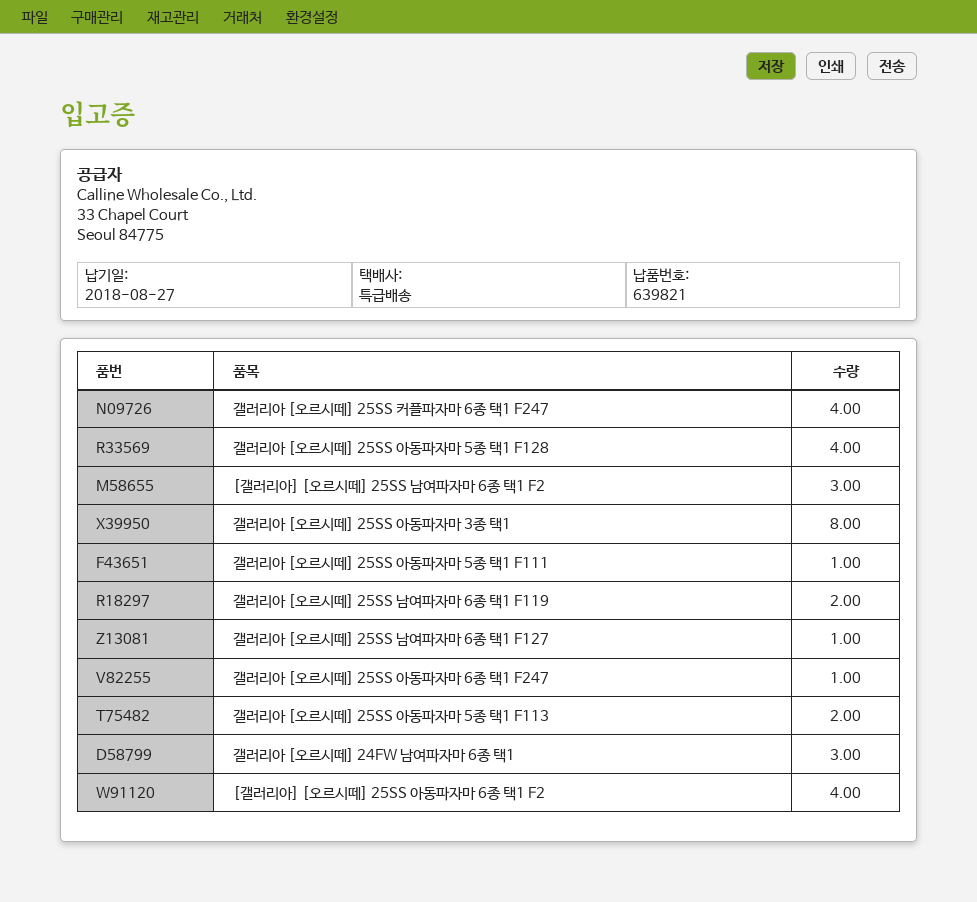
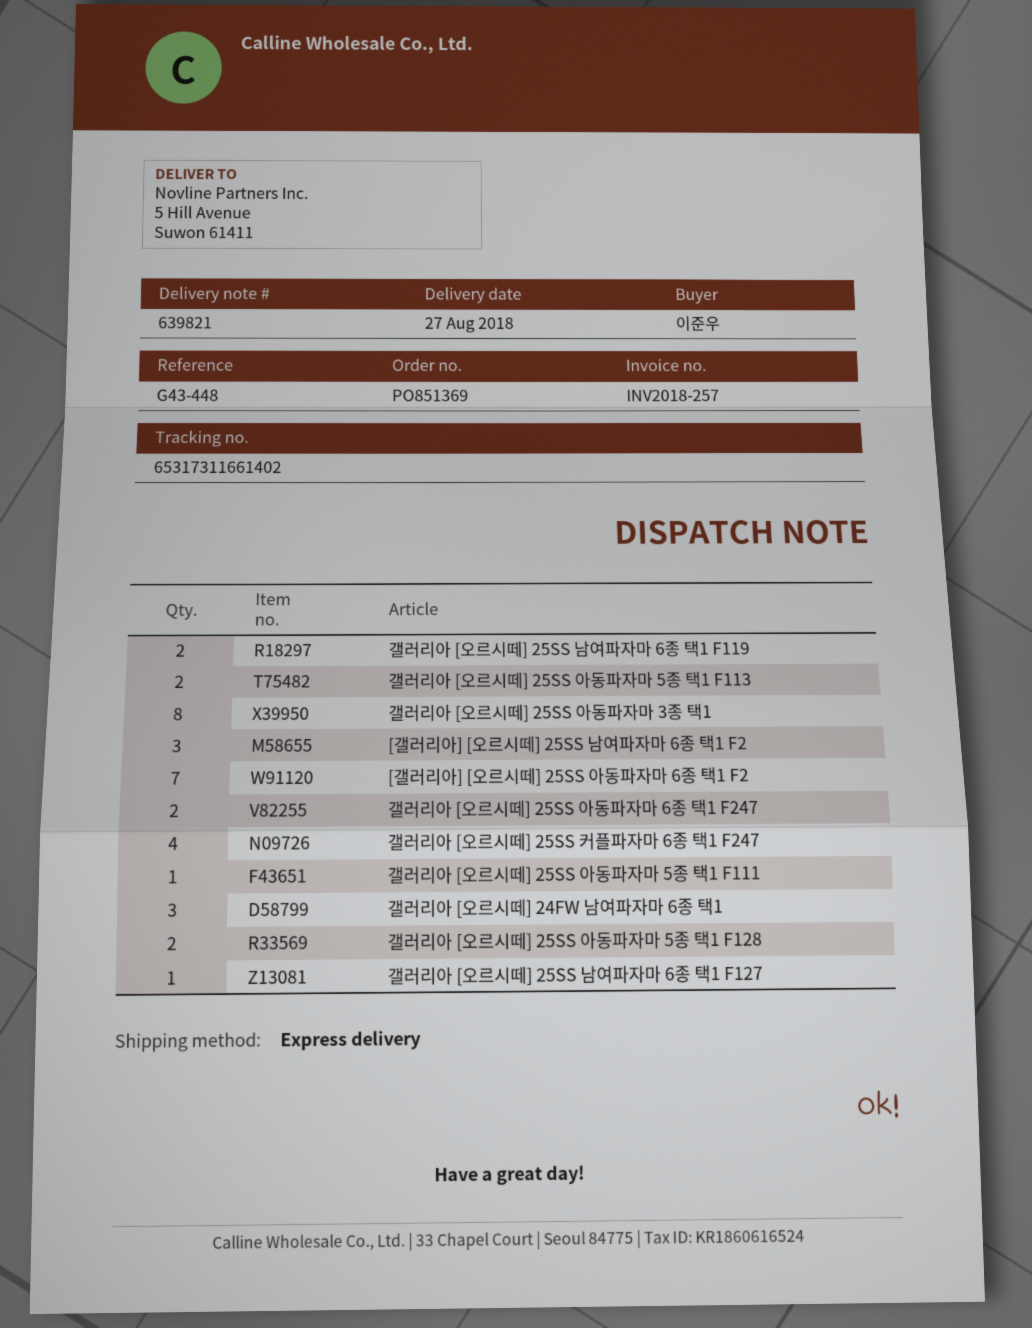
갤러리아 [오르시떼] 25SS 아동파자마 5종 택1 F128: 4 -> 2
갤러리아 [오르시떼] 25SS 아동파자마 6종 택1 F247: 1 -> 2
[갤러리아] [오르시떼] 25SS 아동파자마 6종 택1 F2: 4 -> 7

